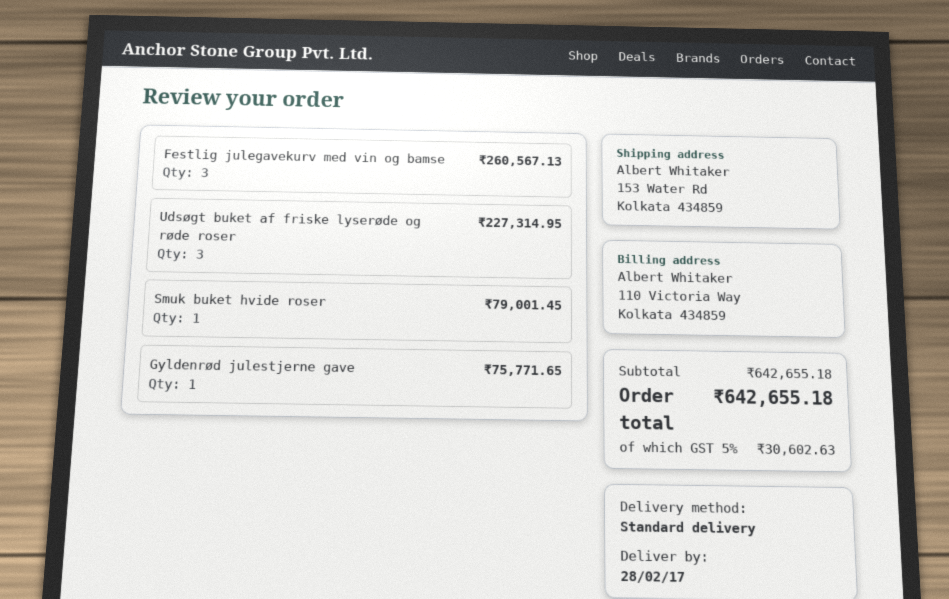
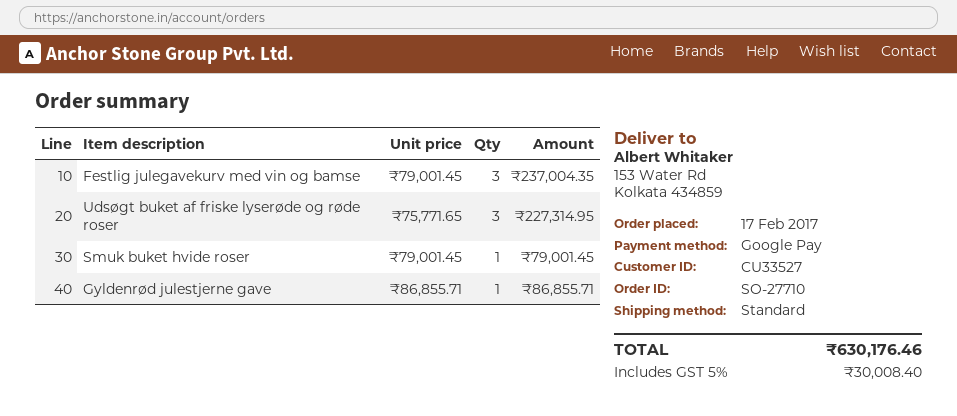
Festlig julegavekurv med vin og bamse: 3 for 260567.13 -> 3 for 237004.35
Gyldenrød julestjerne gave: 1 for 75771.65 -> 1 for 86855.71
tax: 5% = 30602.63 -> 5% = 30008.40
total: 642655.18 -> 630176.46

